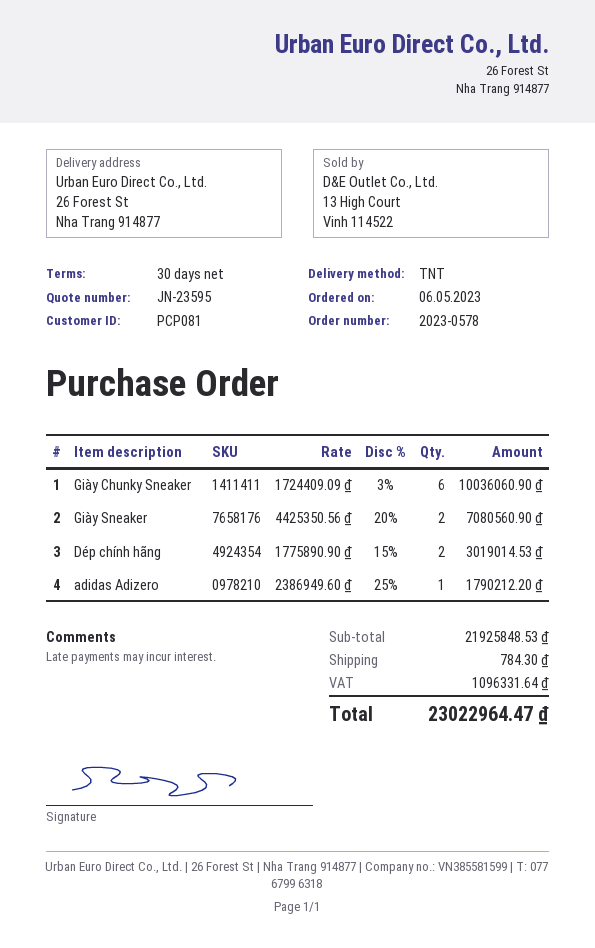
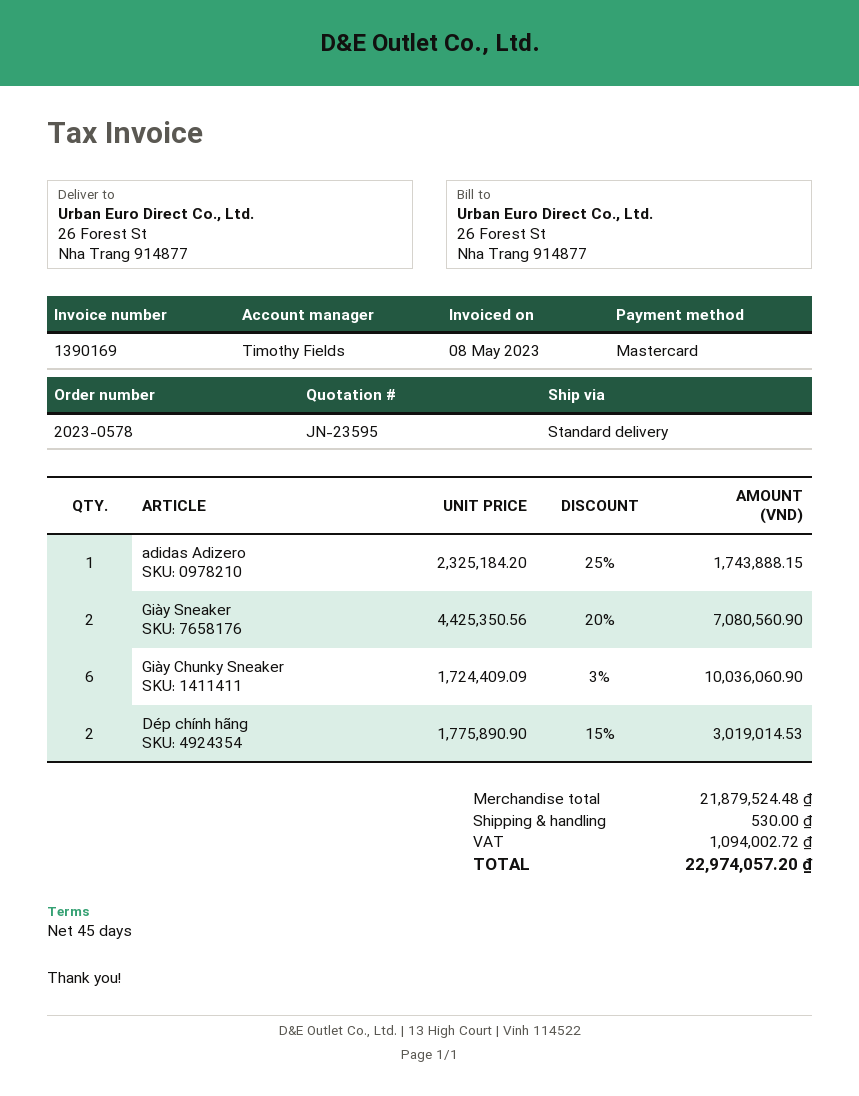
payment terms: 30 days -> 45 days
shipping method: TNT -> standard
adidas Adizero: 1 x 2386949.60 - 25% = 1790212.20 -> 1 x 2325184.20 - 25% = 1743888.15
subtotal: 21925848.53 -> 21879524.48
shipping: 784.30 -> 530.00
tax: 1096331.64 -> 1094002.72
total: 23022964.47 -> 22974057.20

